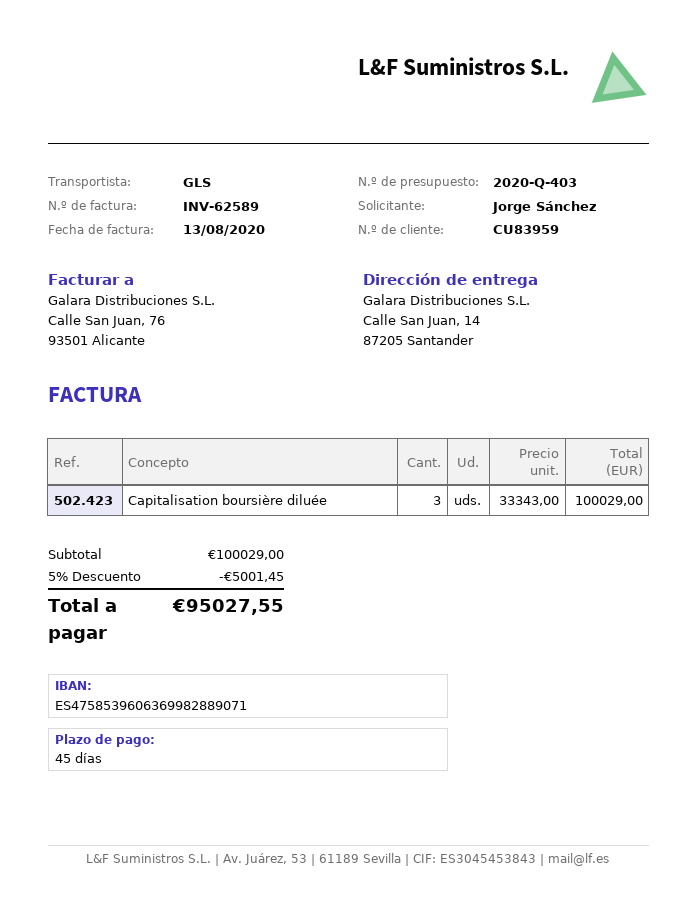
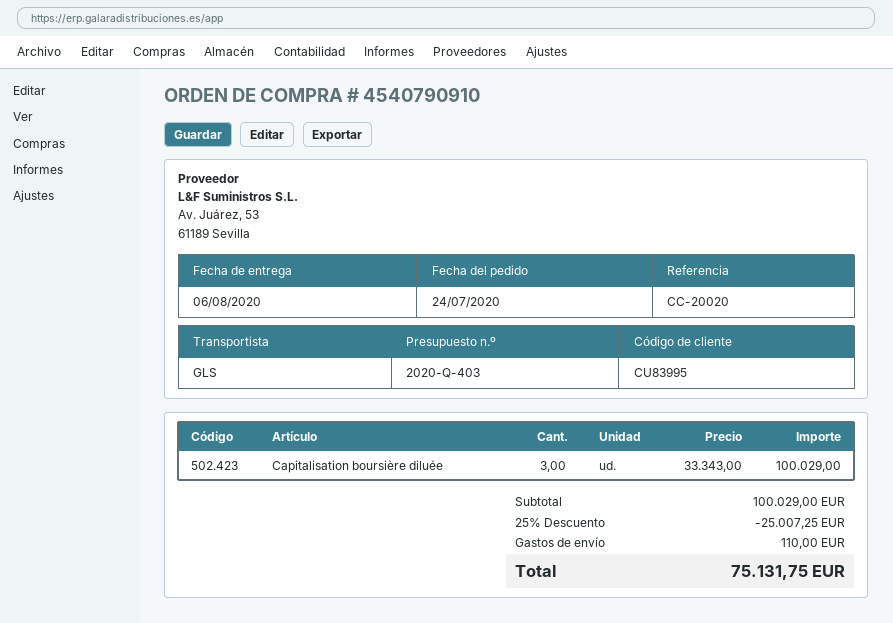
customer number: CU83959 -> CU83995
discount: 5% = 5001.45 -> 25% = 25007.25
shipping: none -> 110.00
total: 95027.55 -> 75131.75

